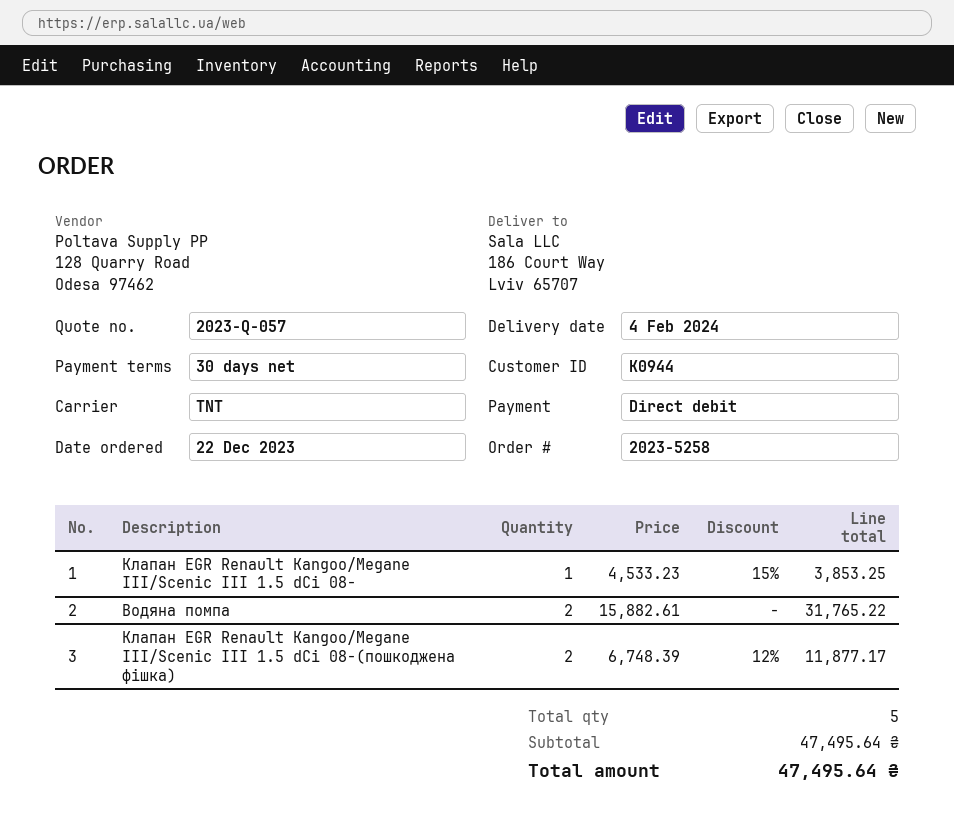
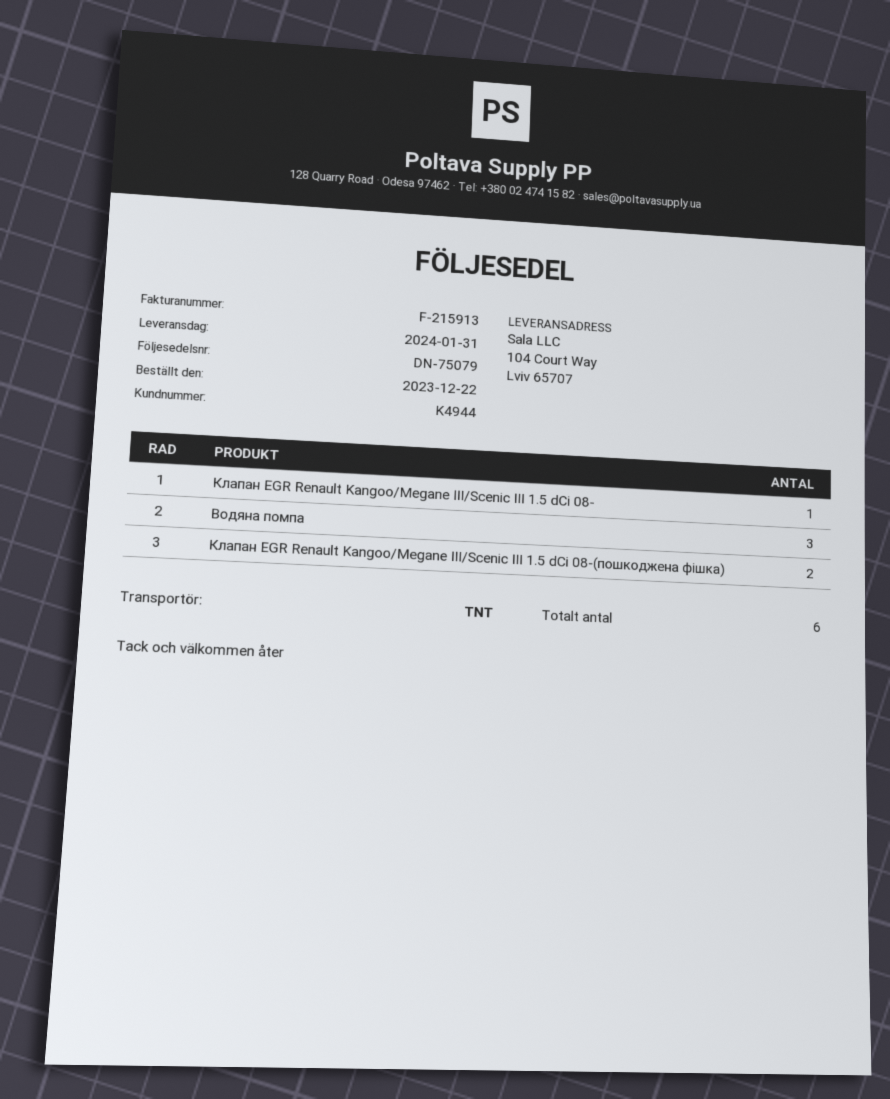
delivery date: 2024-02-04 -> 2024-01-31
customer number: K0944 -> K4944
ship to: 186 Court Way, Lviv 65707 -> 104 Court Way, Lviv 65707
Водяна помпа: 2 -> 3
total quantity: 5 -> 6

